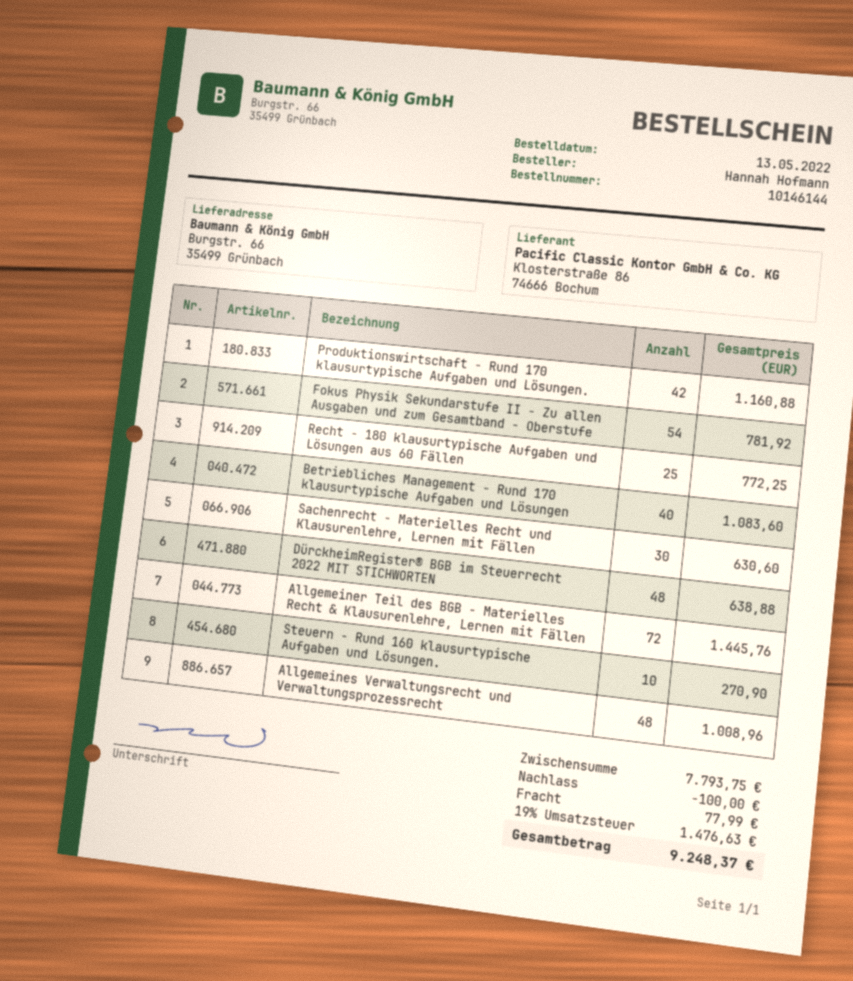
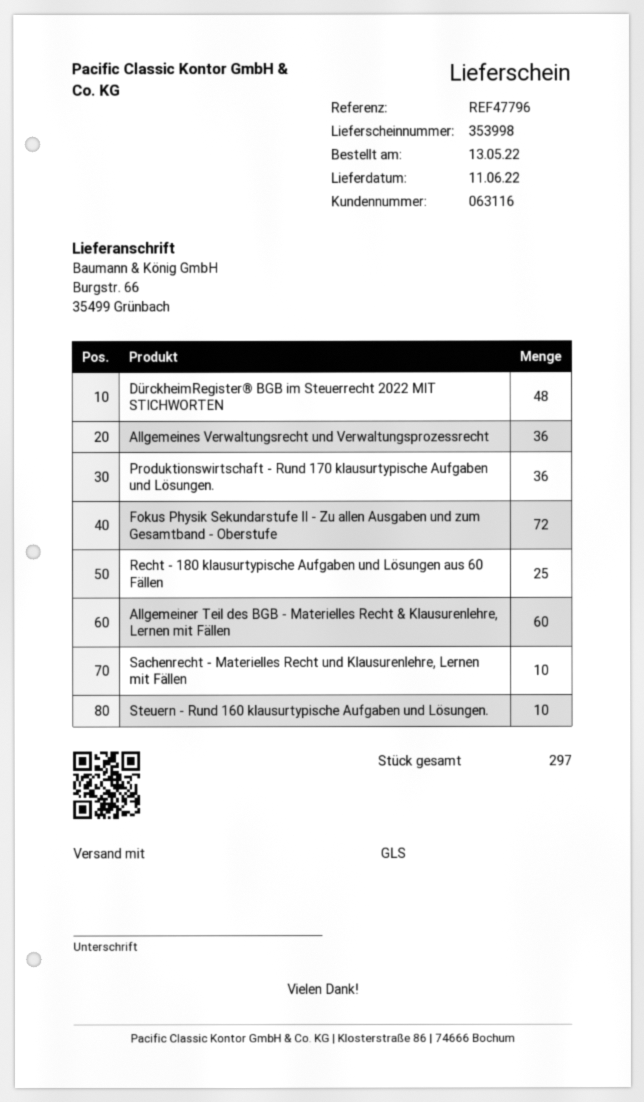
Produktionswirtschaft - Rund 170 klausurtypische Aufgaben und Lösungen.: 42 -> 36
Fokus Physik Sekundarstufe II - Zu allen Ausgaben und zum Gesamtband - Oberstufe: 54 -> 72
Betriebliches Management - Rund 170 klausurtypische Aufgaben und Lösungen: 40 -> none
Sachenrecht - Materielles Recht und Klausurenlehre, Lernen mit Fällen: 30 -> 10
Allgemeiner Teil des BGB - Materielles Recht & Klausurenlehre, Lernen mit Fällen: 72 -> 60
Allgemeines Verwaltungsrecht und Verwaltungsprozessrecht: 48 -> 36

